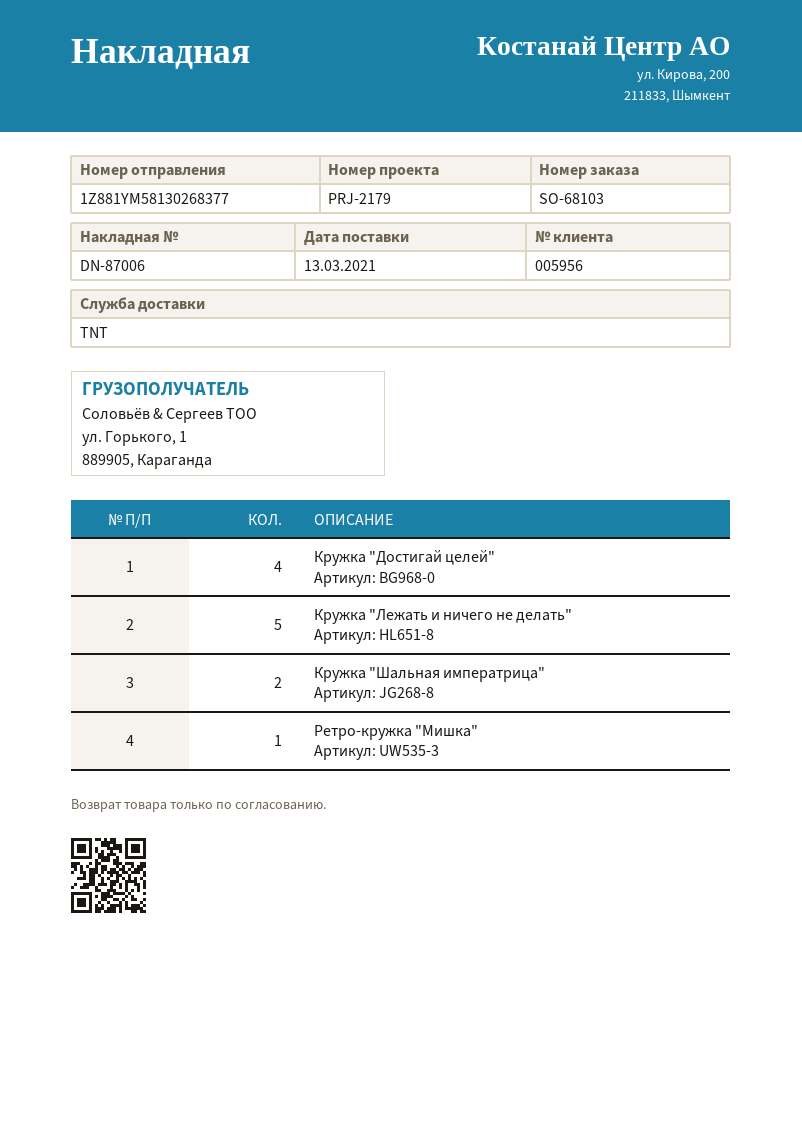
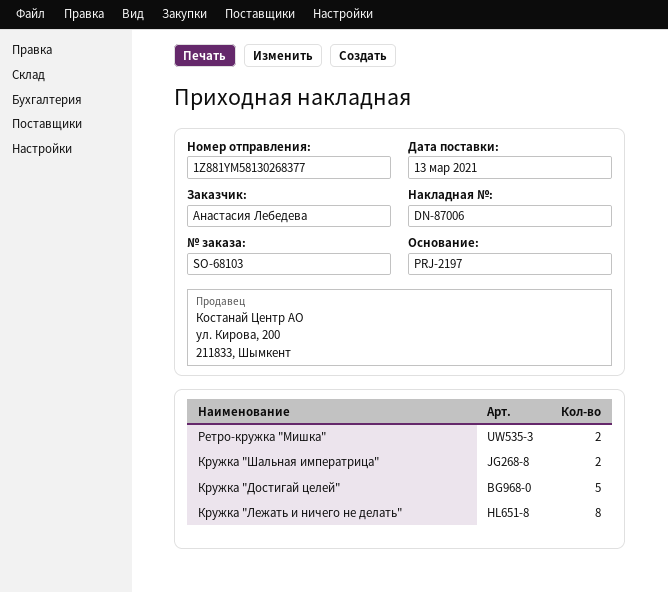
reference: PRJ-2179 -> PRJ-2197
Кружка "Достигай целей": 4 -> 5
Кружка "Лежать и ничего не делать": 5 -> 8
Ретро-кружка "Мишка": 1 -> 2

